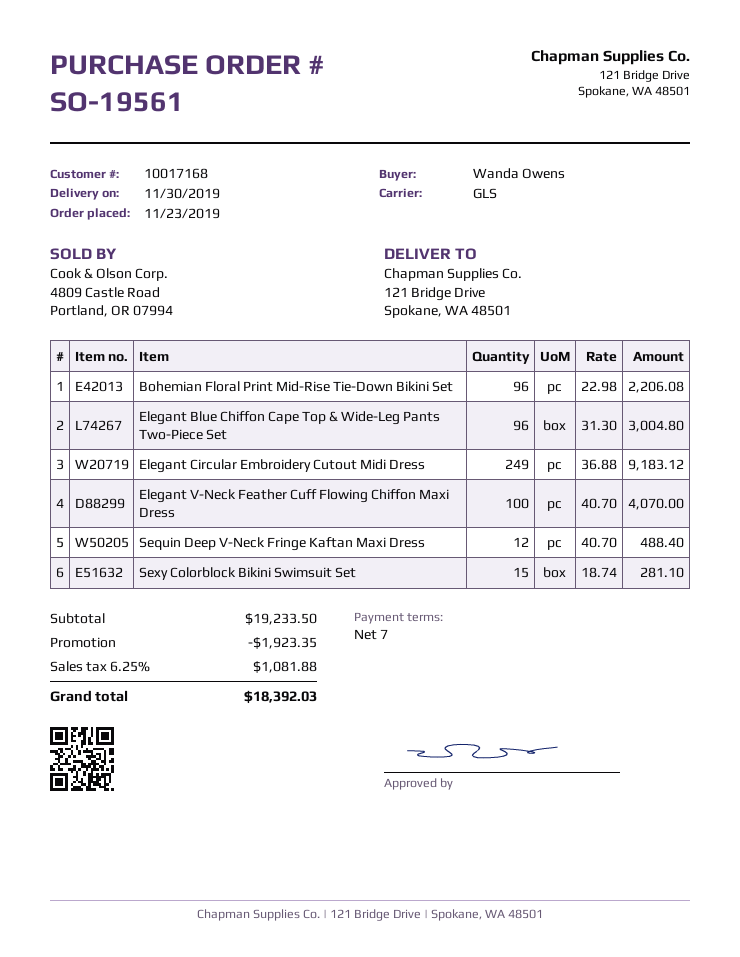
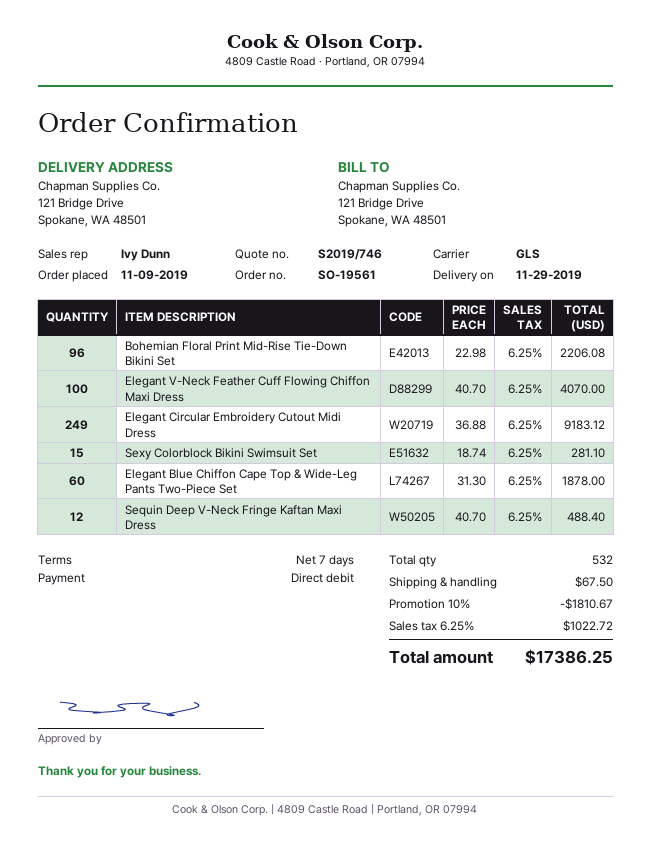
order date: 2019-11-23 -> 2019-11-09
delivery date: 2019-11-30 -> 2019-11-29
Elegant Blue Chiffon Cape Top & Wide-Leg Pants Two-Piece Set: 96 x 31.30 = 3004.80 -> 60 x 31.30 = 1878.00
discount: 1923.35 -> 1810.67
shipping: none -> 67.50
tax: 6.25% = 1081.88 -> 6.25% = 1022.72
total: 18392.03 -> 17386.25

